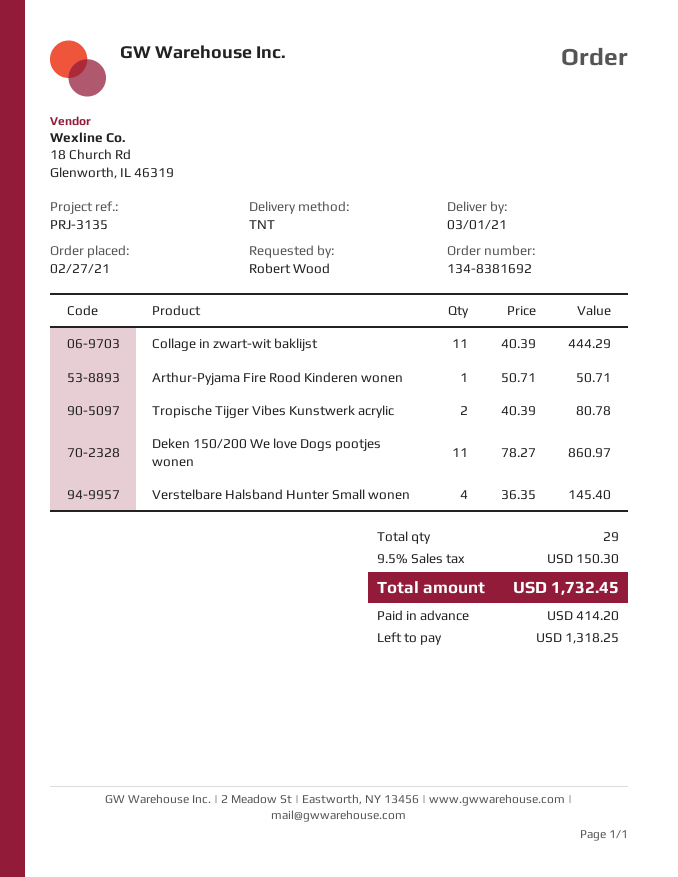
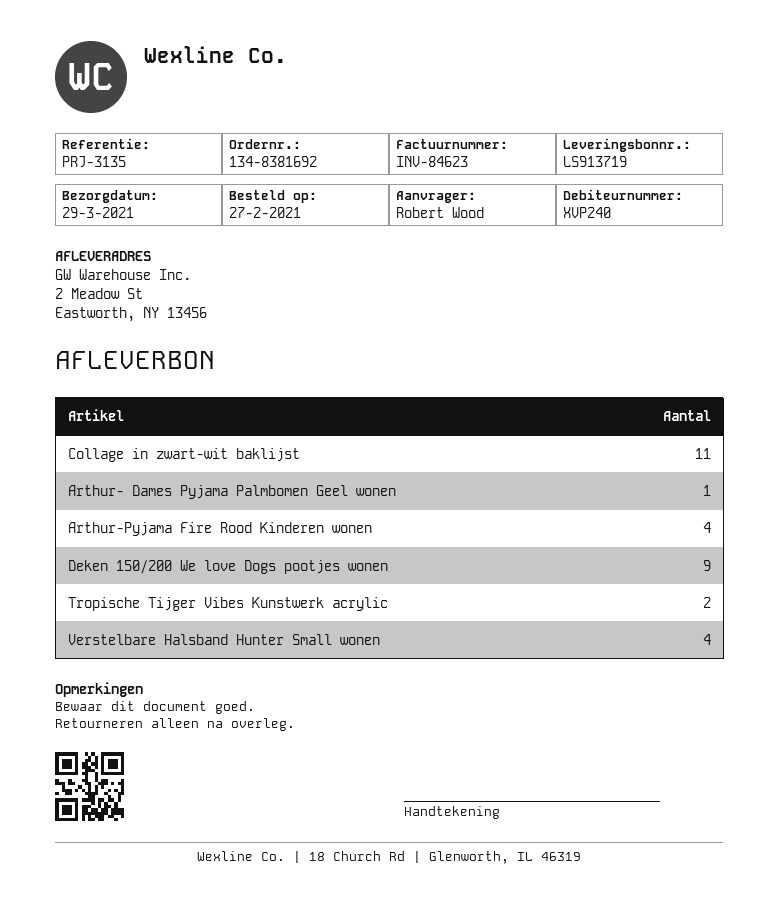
delivery date: 2021-03-01 -> 2021-03-29
Arthur-Pyjama Fire Rood Kinderen wonen: 1 -> 4
Deken 150/200 We love Dogs pootjes wonen: 11 -> 9
Arthur- Dames Pyjama Palmbomen Geel wonen: none -> 1

